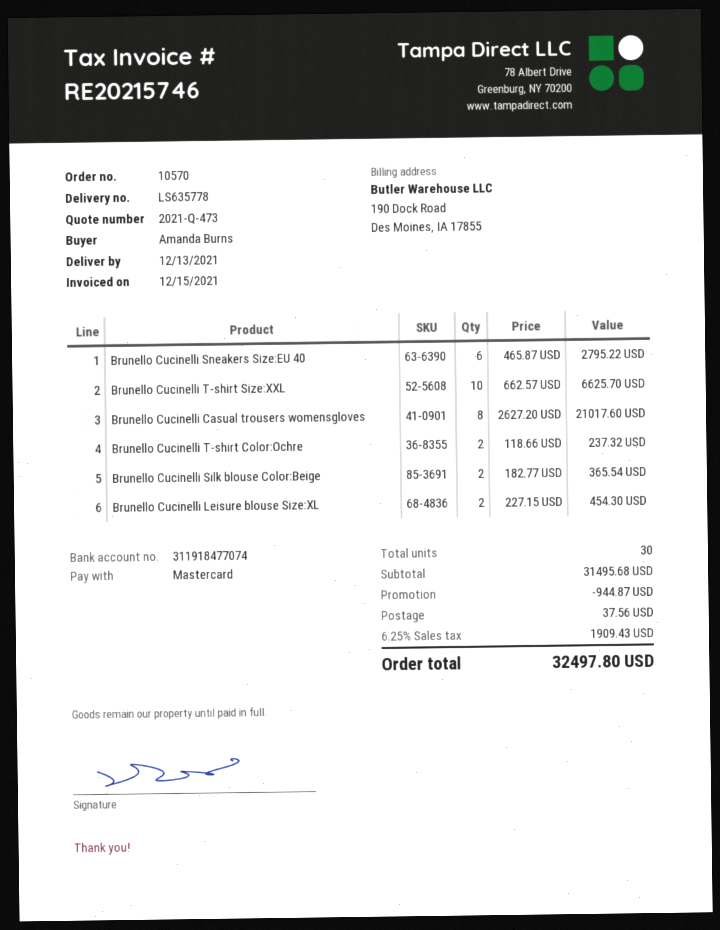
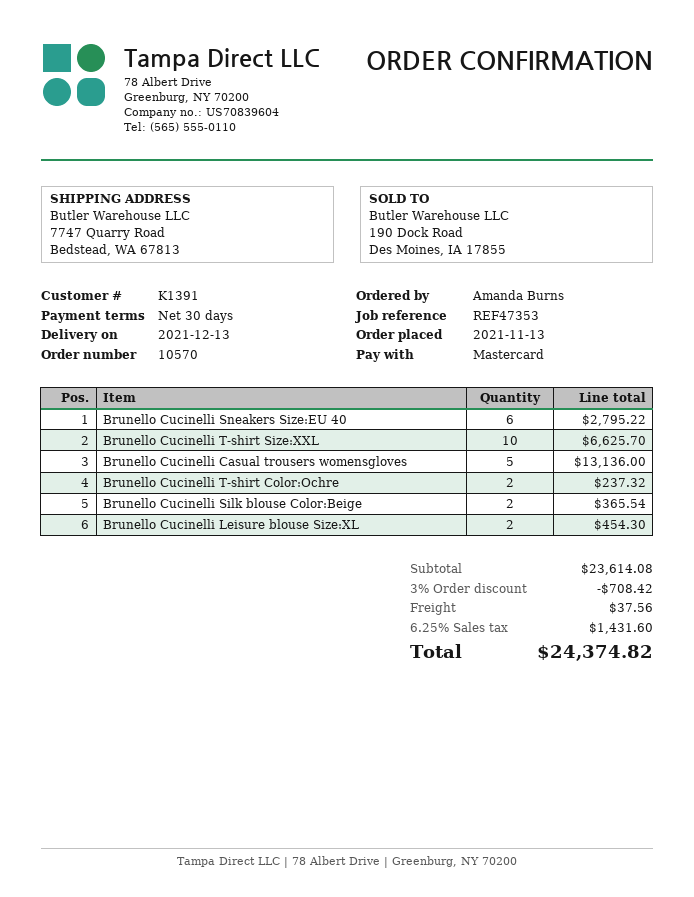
Brunello Cucinelli Casual trousers womensgloves: 8 for 21017.60 -> 5 for 13136.00
subtotal: 31495.68 -> 23614.08
discount: 944.87 -> 708.42
tax: 6.25% = 1909.43 -> 6.25% = 1431.60
total: 32497.80 -> 24374.82

